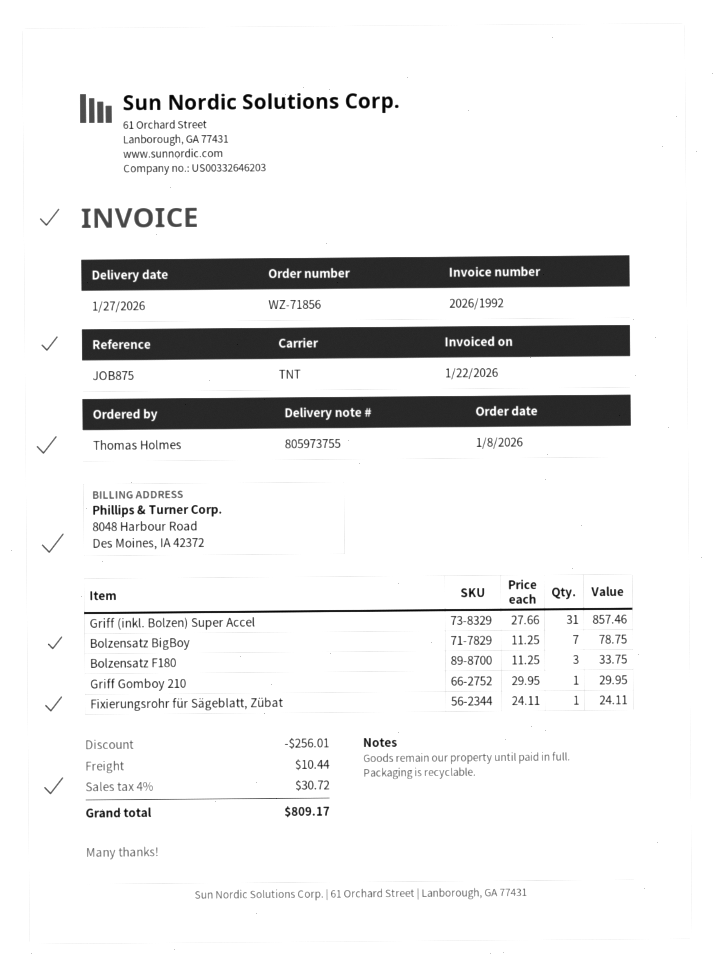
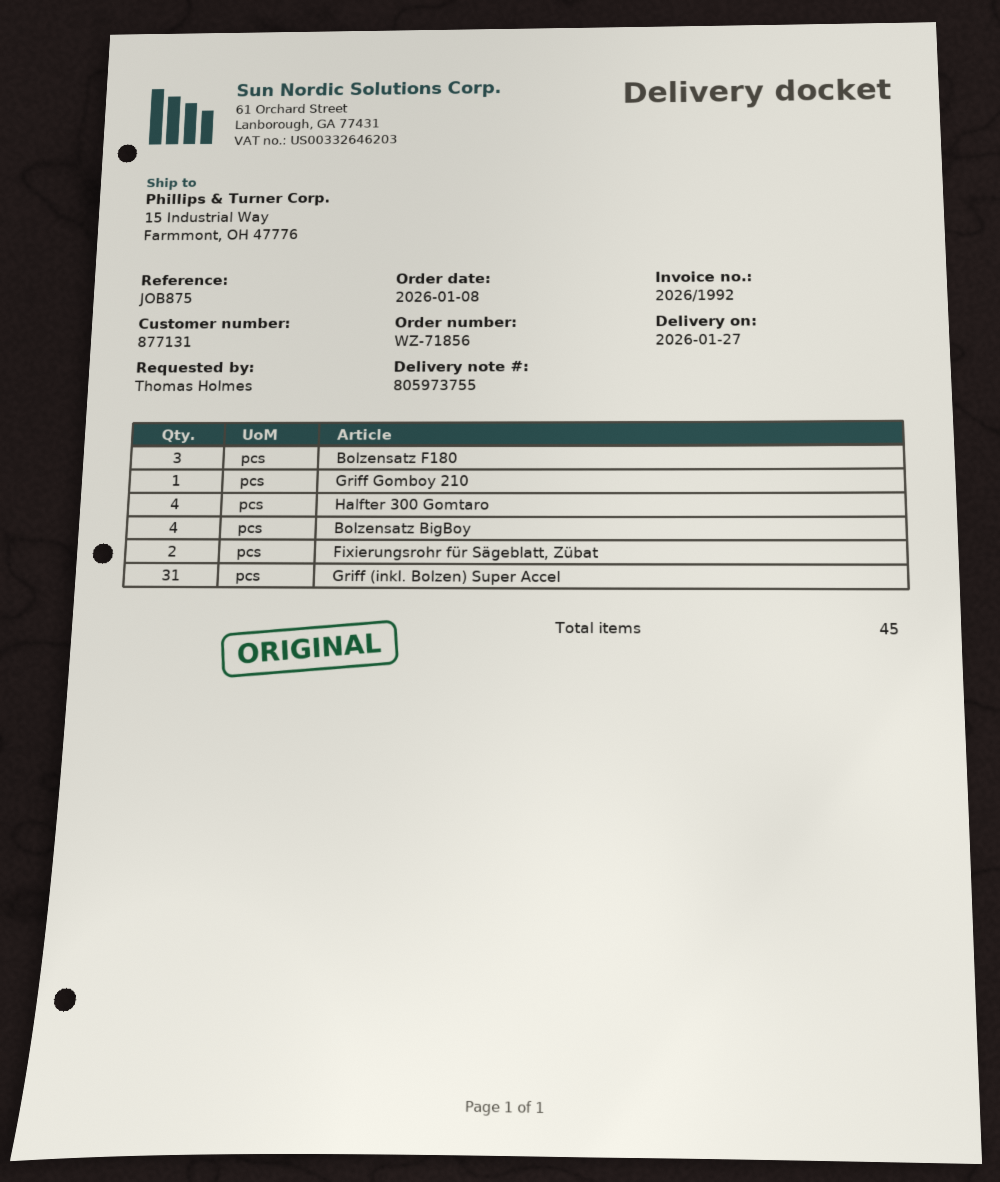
Bolzensatz BigBoy: 7 -> 4
Fixierungsrohr für Sägeblatt, Zübat: 1 -> 2
Halfter 300 Gomtaro: none -> 4

